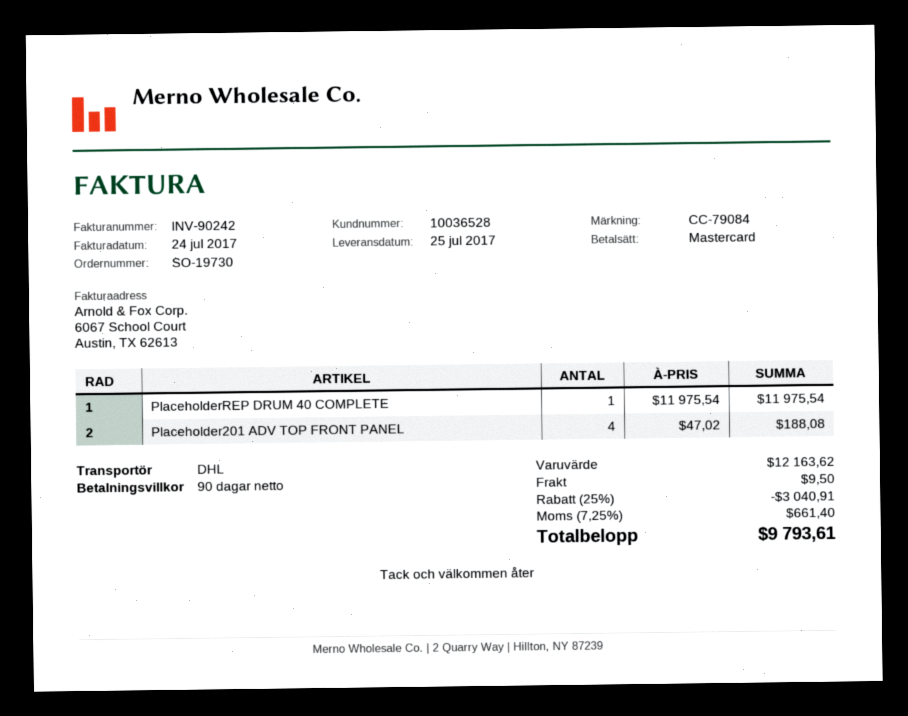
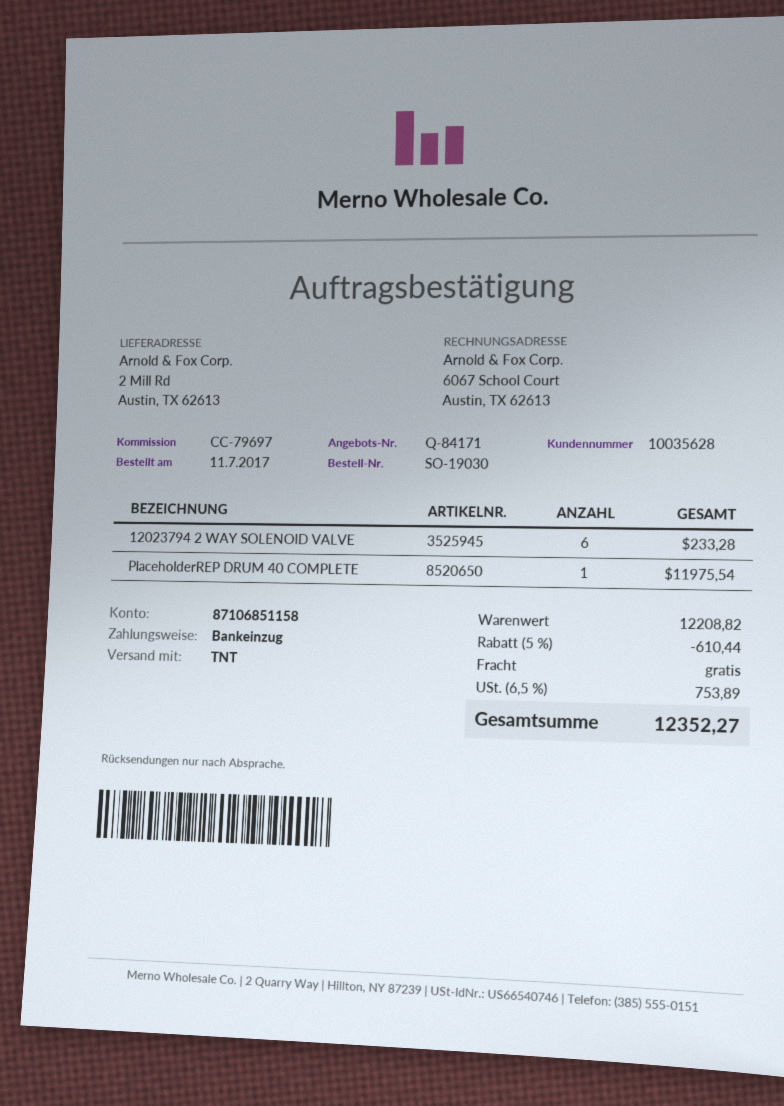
order number: SO-19730 -> SO-19030
customer number: 10036528 -> 10035628
reference: CC-79084 -> CC-79697
payment method: Mastercard -> direct debit
shipping method: DHL -> TNT
Placeholder201 ADV TOP FRONT PANEL: 4 for 188.08 -> none
12023794 2 WAY SOLENOID VALVE: none -> 6 for 233.28
subtotal: 12163.62 -> 12208.82
discount: 25% = 3040.91 -> 5% = 610.44
shipping: 9.50 -> 0.00
tax: 7.25% = 661.40 -> 6.5% = 753.89
total: 9793.61 -> 12352.27

